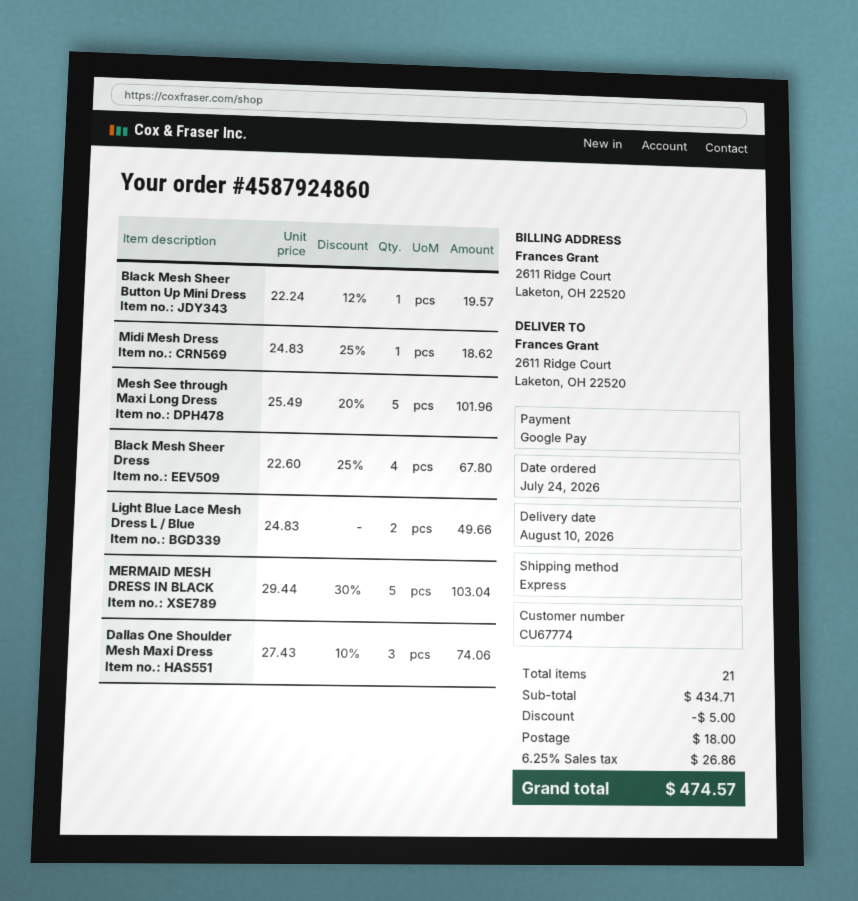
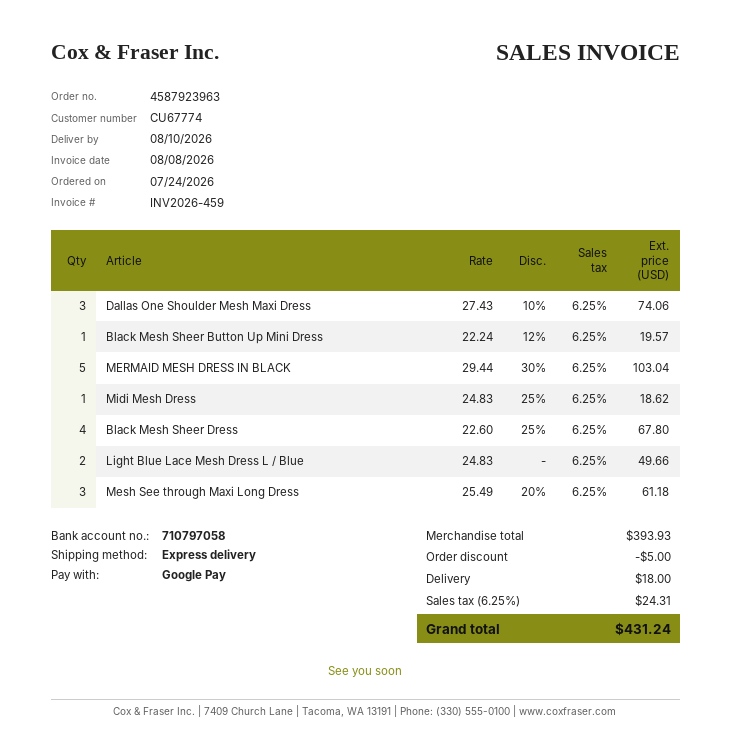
order number: 4587924860 -> 4587923963
Mesh See through Maxi Long Dress: 5 x 25.49 - 20% = 101.96 -> 3 x 25.49 - 20% = 61.18
subtotal: 434.71 -> 393.93
tax: 6.25% = 26.86 -> 6.25% = 24.31
total: 474.57 -> 431.24

